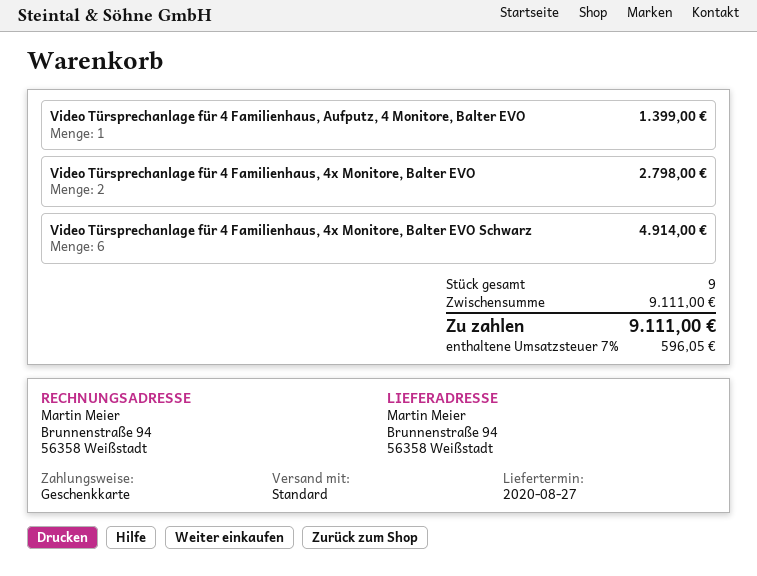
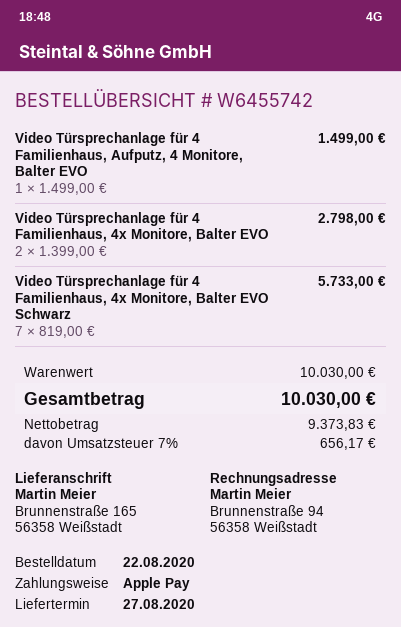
payment method: gift card -> Apple Pay
ship to: Brunnenstraße 94, 56358 Weißstadt -> Brunnenstraße 165, 56358 Weißstadt
Video Türsprechanlage für 4 Familienhaus, Aufputz, 4 Monitore, Balter EVO: 1 for 1399.00 -> 1 for 1499.00
Video Türsprechanlage für 4 Familienhaus, 4x Monitore, Balter EVO Schwarz: 6 for 4914.00 -> 7 for 5733.00
subtotal: 9111.00 -> 10030.00
tax: 7% = 596.05 -> 7% = 656.17
total: 9111.00 -> 10030.00

